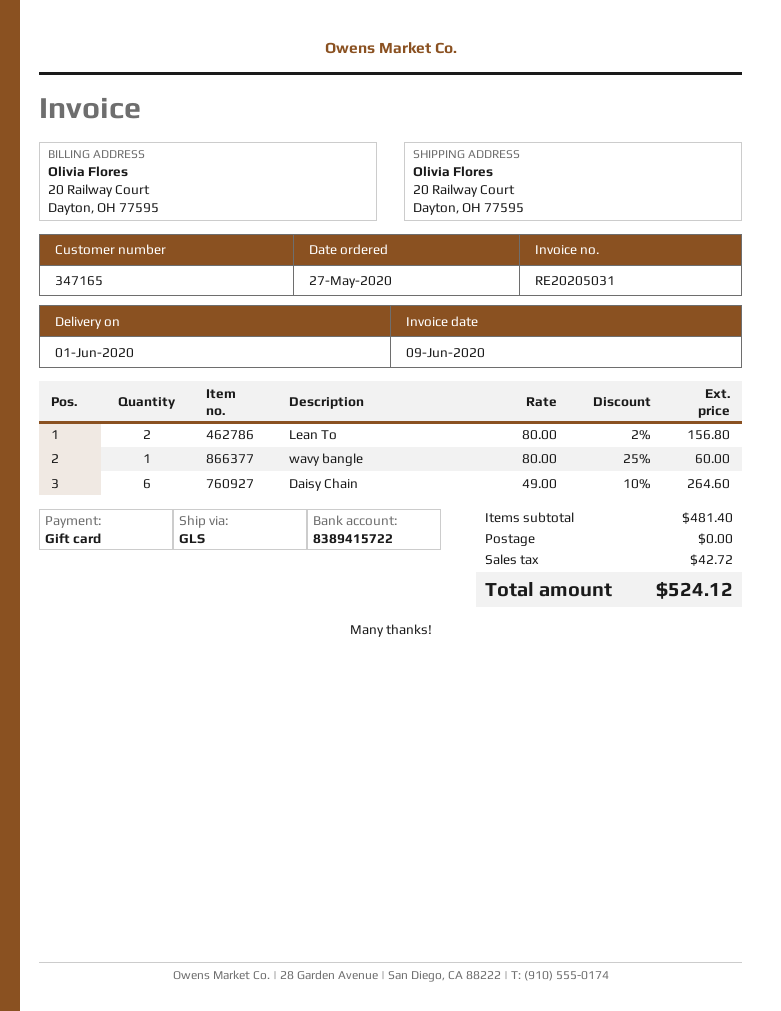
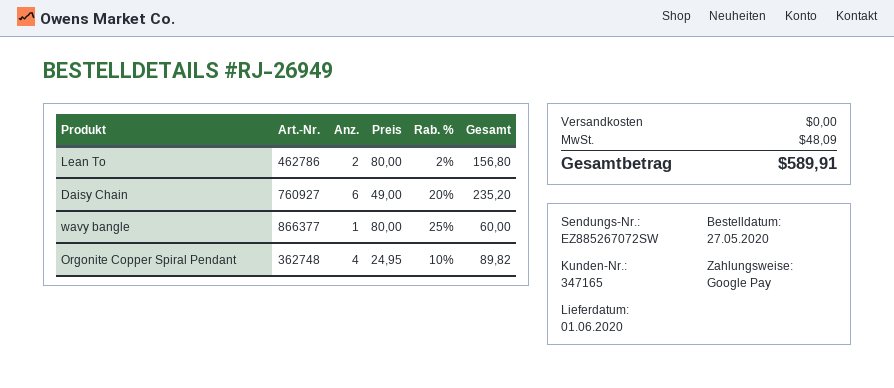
payment method: gift card -> Google Pay
Daisy Chain: 6 x 49.00 - 10% = 264.60 -> 6 x 49.00 - 20% = 235.20
Orgonite Copper Spiral Pendant: none -> 4 x 24.95 - 10% = 89.82
tax: 42.72 -> 48.09
total: 524.12 -> 589.91

